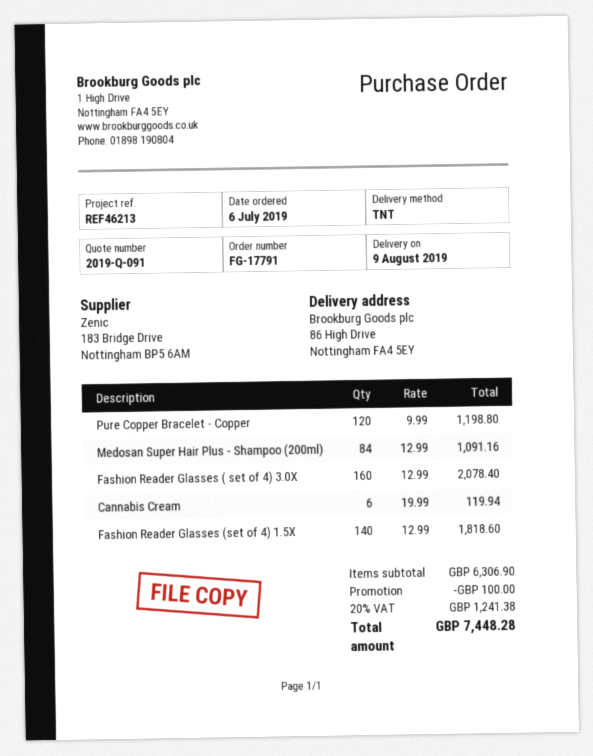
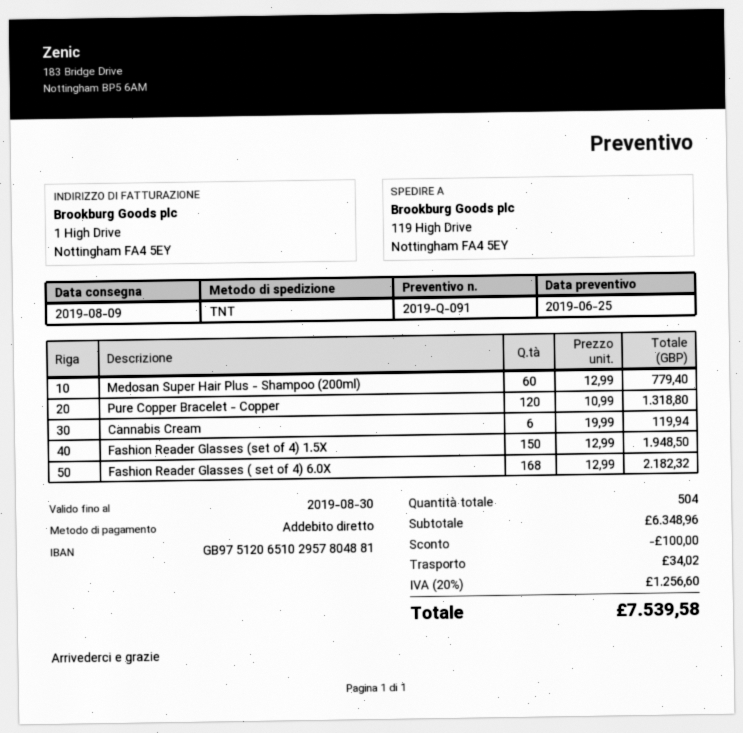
ship to: 86 High Drive, Nottingham FA4 5EY -> 119 High Drive, Nottingham FA4 5EY
Pure Copper Bracelet - Copper: 120 x 9.99 = 1198.80 -> 120 x 10.99 = 1318.80
Medosan Super Hair Plus - Shampoo (200ml): 84 x 12.99 = 1091.16 -> 60 x 12.99 = 779.40
Fashion Reader Glasses ( set of 4) 3.0X: 160 x 12.99 = 2078.40 -> none
Fashion Reader Glasses (set of 4) 1.5X: 140 x 12.99 = 1818.60 -> 150 x 12.99 = 1948.50
Fashion Reader Glasses ( set of 4) 6.0X: none -> 168 x 12.99 = 2182.32
subtotal: 6306.90 -> 6348.96
shipping: none -> 34.02
tax: 20% = 1241.38 -> 20% = 1256.60
total: 7448.28 -> 7539.58

